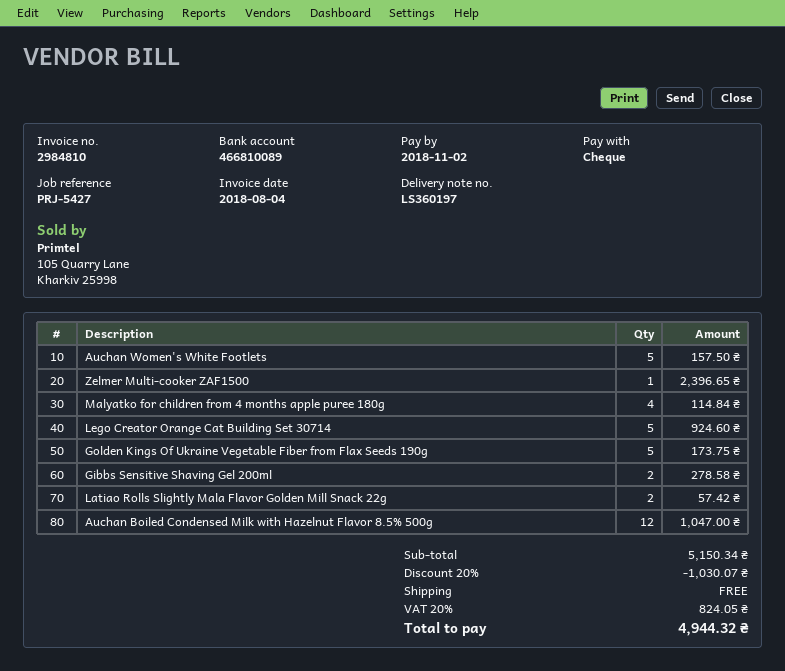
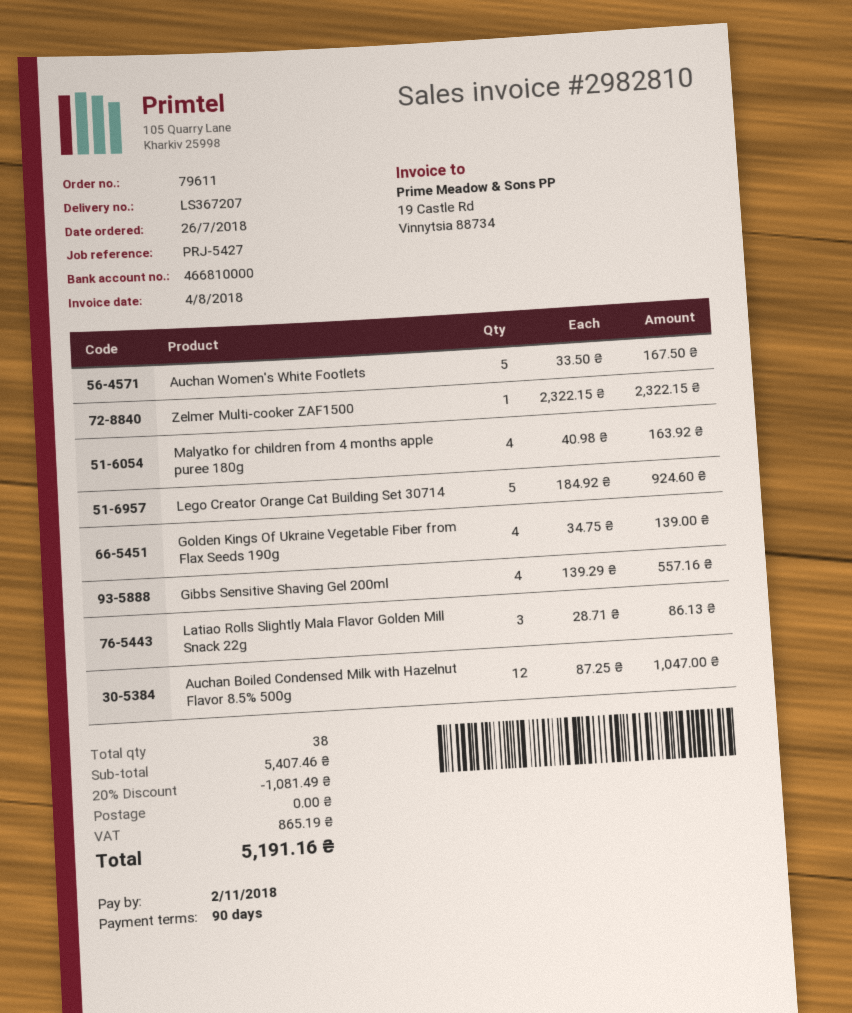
delivery note number: LS360197 -> LS367207
invoice number: 2984810 -> 2982810
bank account: 466810089 -> 466810000
Auchan Women's White Footlets: 5 for 157.50 -> 5 for 167.50
Zelmer Multi-cooker ZAF1500: 1 for 2396.65 -> 1 for 2322.15
Malyatko for children from 4 months apple puree 180g: 4 for 114.84 -> 4 for 163.92
Golden Kings Of Ukraine Vegetable Fiber from Flax Seeds 190g: 5 for 173.75 -> 4 for 139.00
Gibbs Sensitive Shaving Gel 200ml: 2 for 278.58 -> 4 for 557.16
Latiao Rolls Slightly Mala Flavor Golden Mill Snack 22g: 2 for 57.42 -> 3 for 86.13
subtotal: 5150.34 -> 5407.46
discount: 20% = 1030.07 -> 20% = 1081.49
tax: 824.05 -> 865.19
total: 4944.32 -> 5191.16

